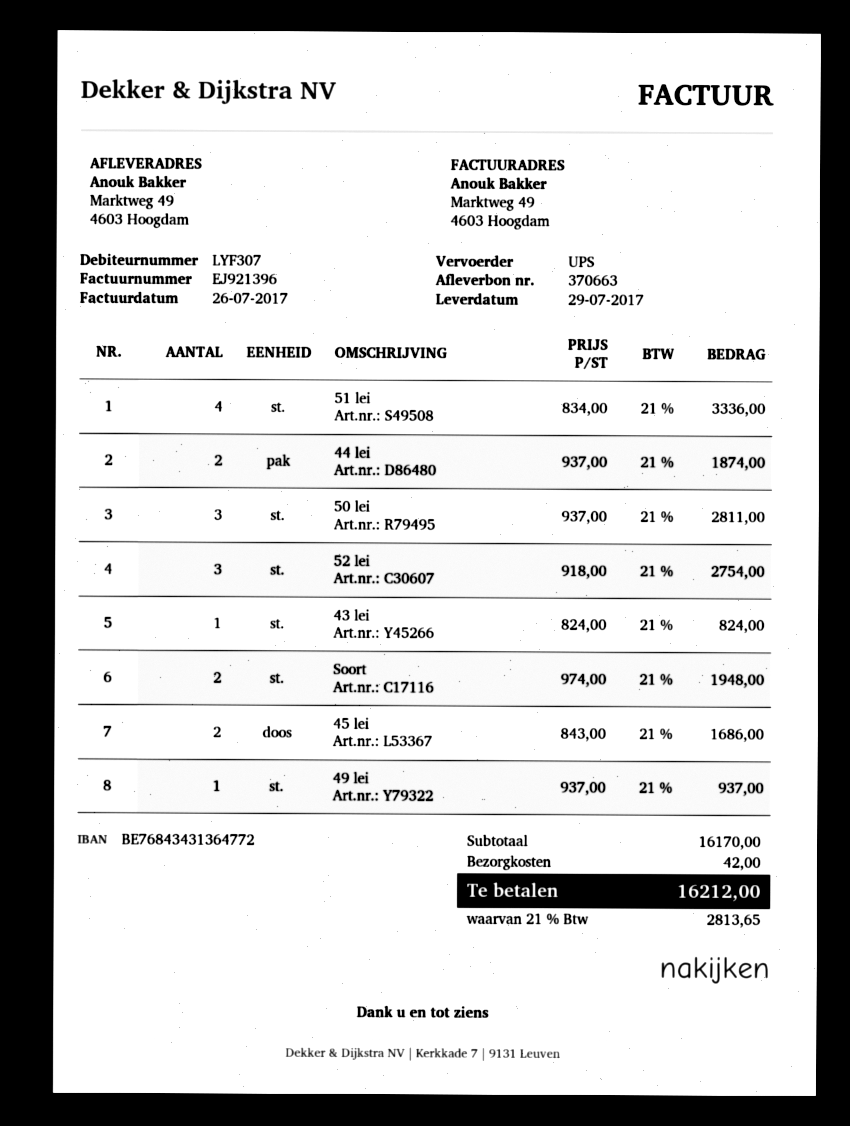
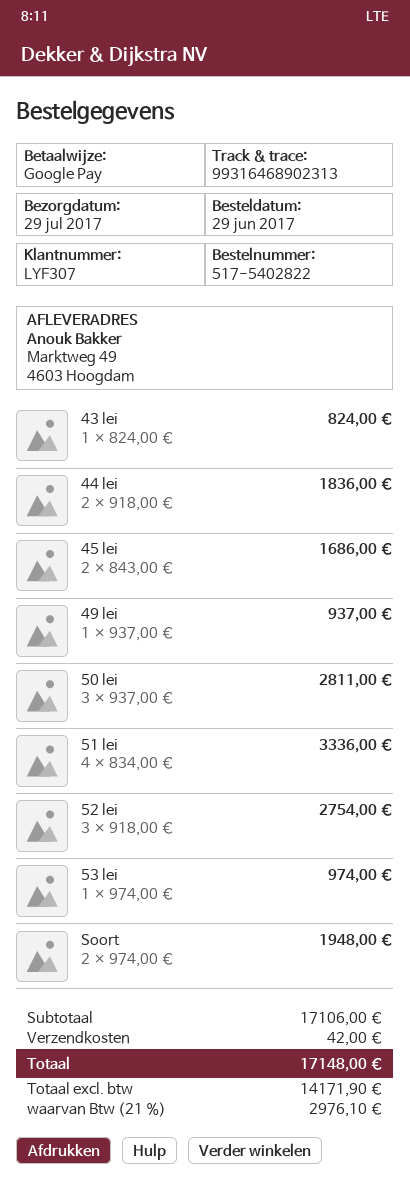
44 lei: 2 x 937.00 = 1874.00 -> 2 x 918.00 = 1836.00
53 lei: none -> 1 x 974.00 = 974.00
subtotal: 16170.00 -> 17106.00
tax: 21% = 2813.65 -> 21% = 2976.10
total: 16212.00 -> 17148.00

